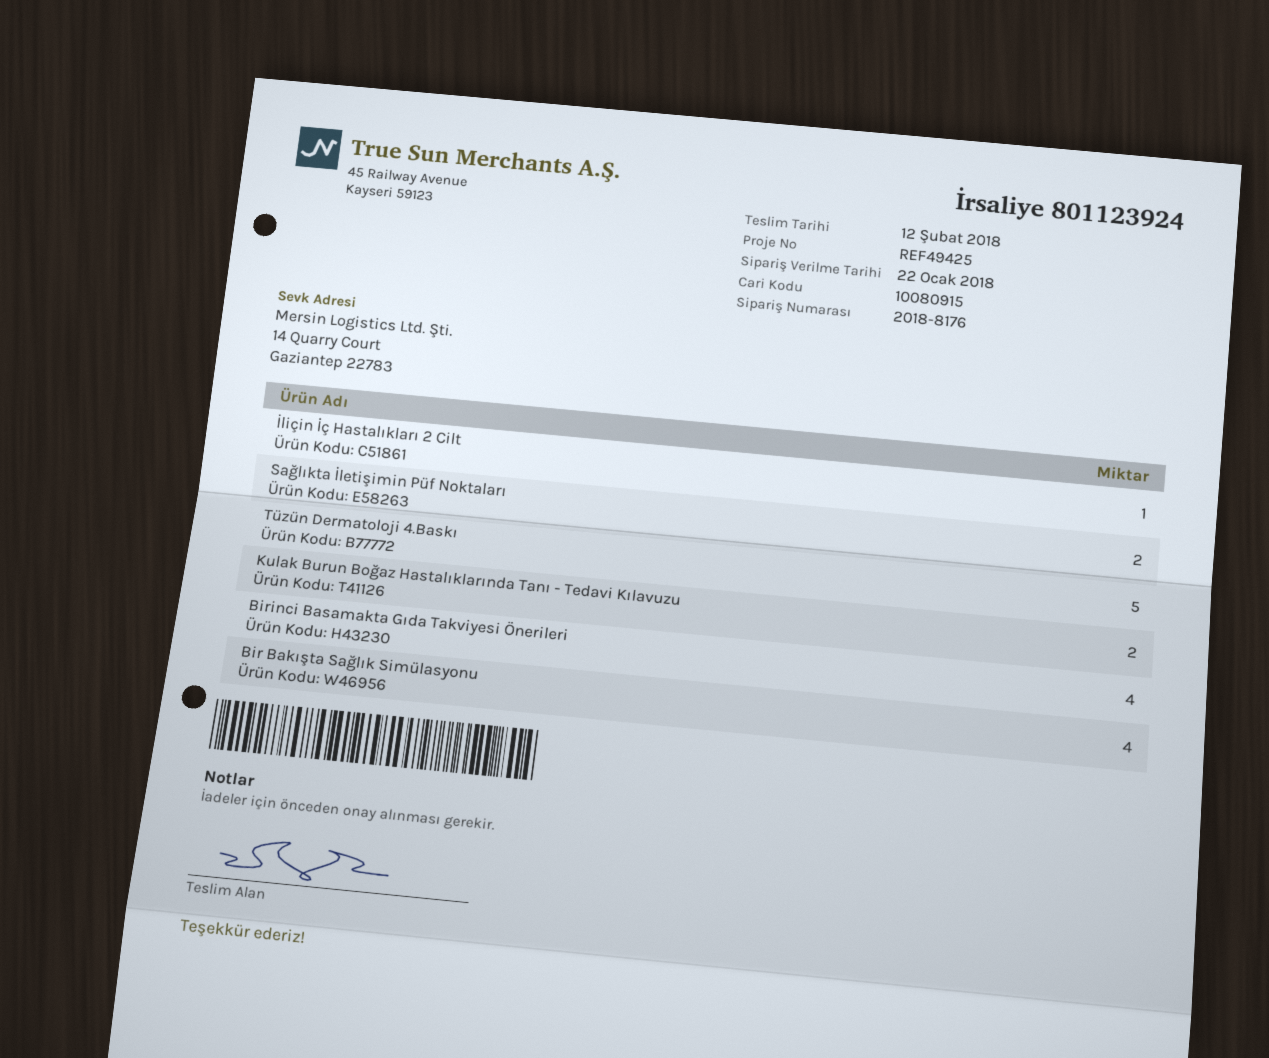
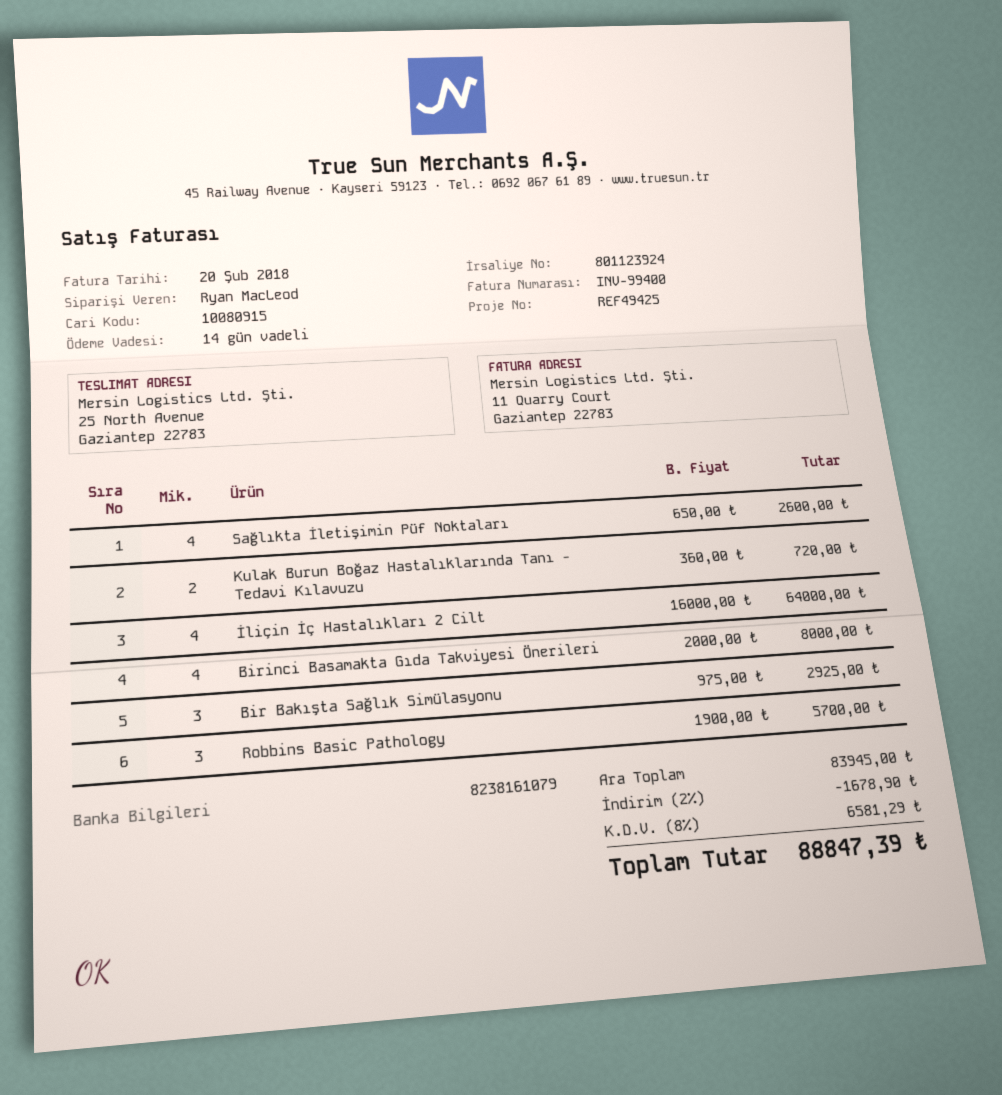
ship to: 14 Quarry Court, Gaziantep 22783 -> 25 North Avenue, Gaziantep 22783
İliçin İç Hastalıkları 2 Cilt: 1 -> 4
Sağlıkta İletişimin Püf Noktaları: 2 -> 4
Tüzün Dermatoloji 4.Baskı: 5 -> none
Bir Bakışta Sağlık Simülasyonu: 4 -> 3
Robbins Basic Pathology: none -> 3

